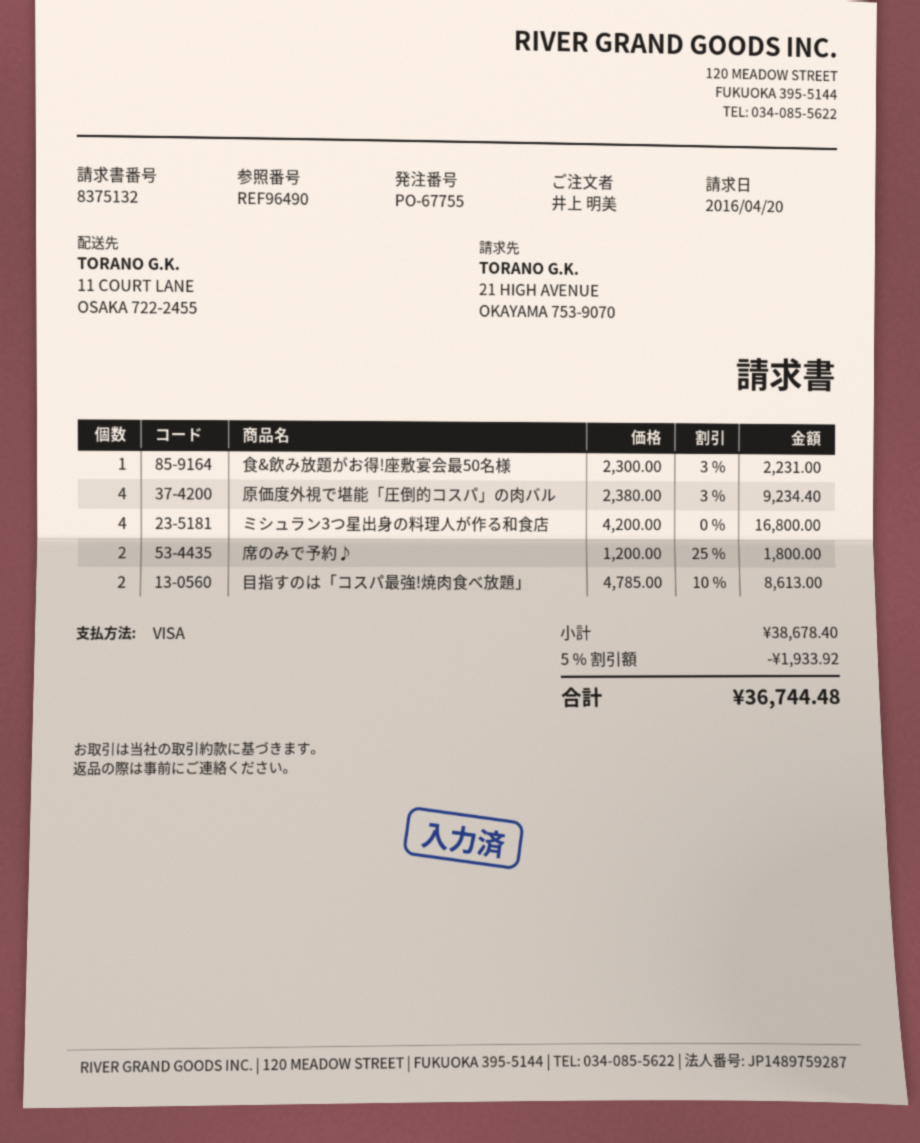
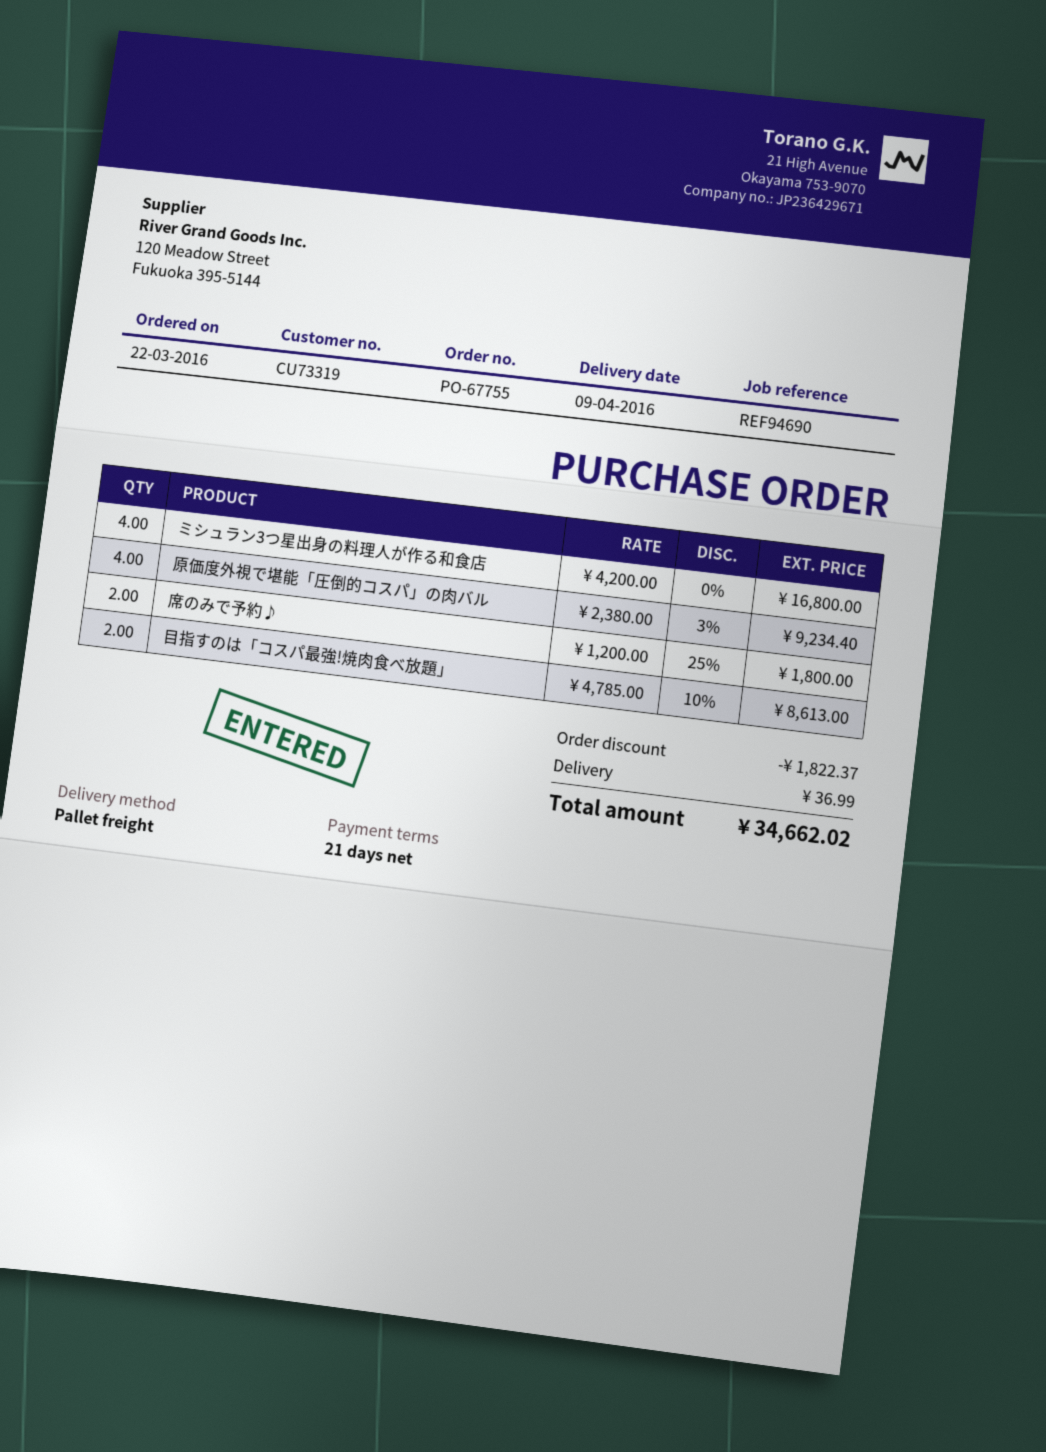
reference: REF96490 -> REF94690
食&飲み放題がお得!座敷宴会最50名様: 1 x 2300.00 - 3% = 2231.00 -> none
discount: 1933.92 -> 1822.37
shipping: none -> 36.99
total: 36744.48 -> 34662.02

